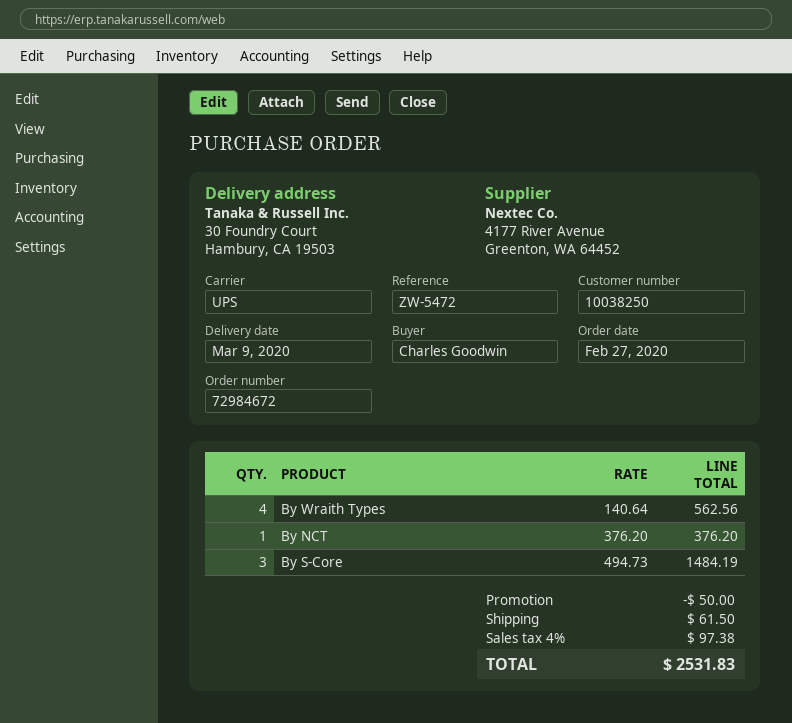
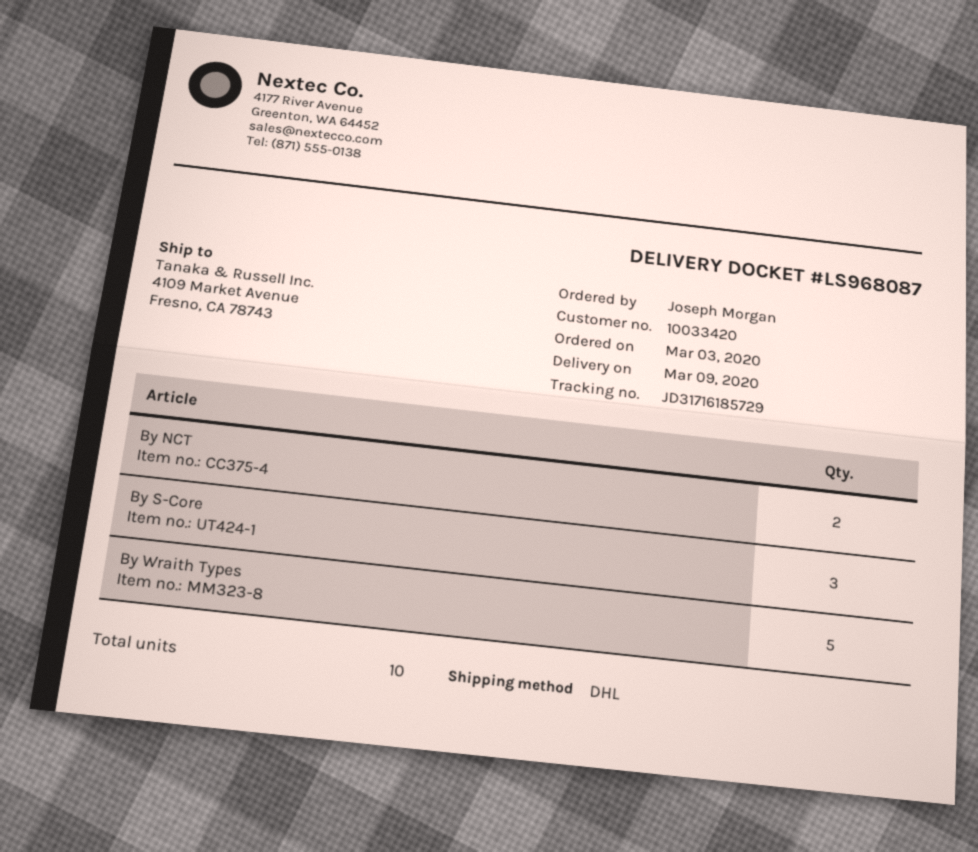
order date: 2020-02-27 -> 2020-03-03
customer number: 10038250 -> 10033420
ordered by: Charles Goodwin -> Joseph Morgan
shipping method: UPS -> DHL
ship to: 30 Foundry Court, Hambury, CA 19503 -> 4109 Market Avenue, Fresno, CA 78743
By Wraith Types: 4 -> 5
By NCT: 1 -> 2

